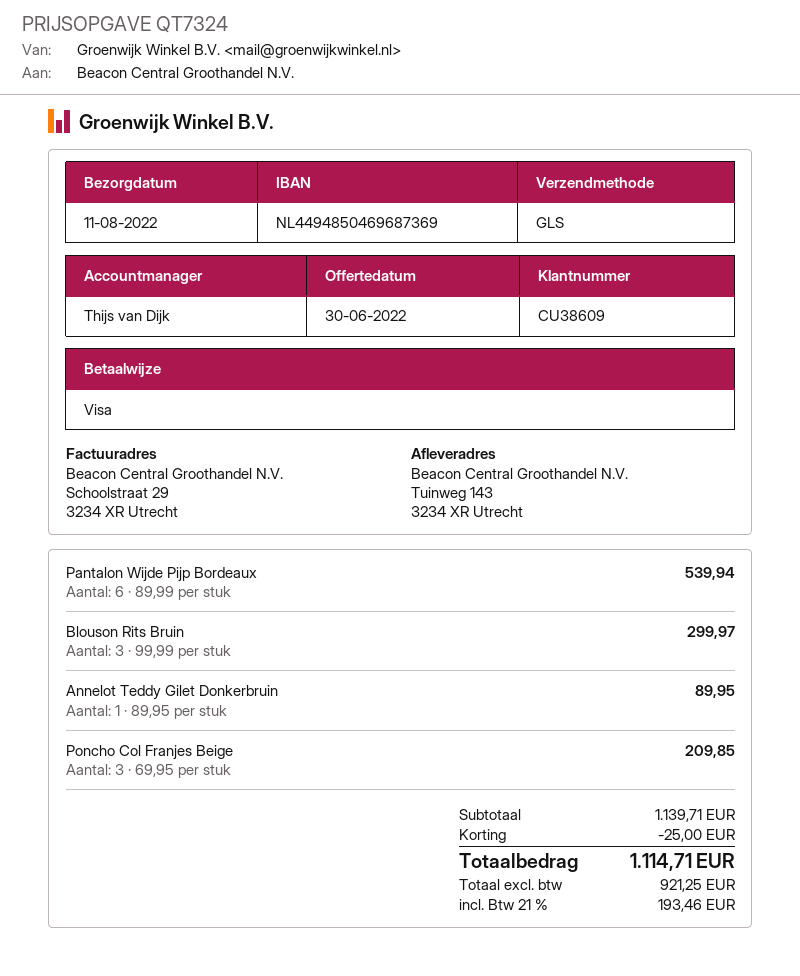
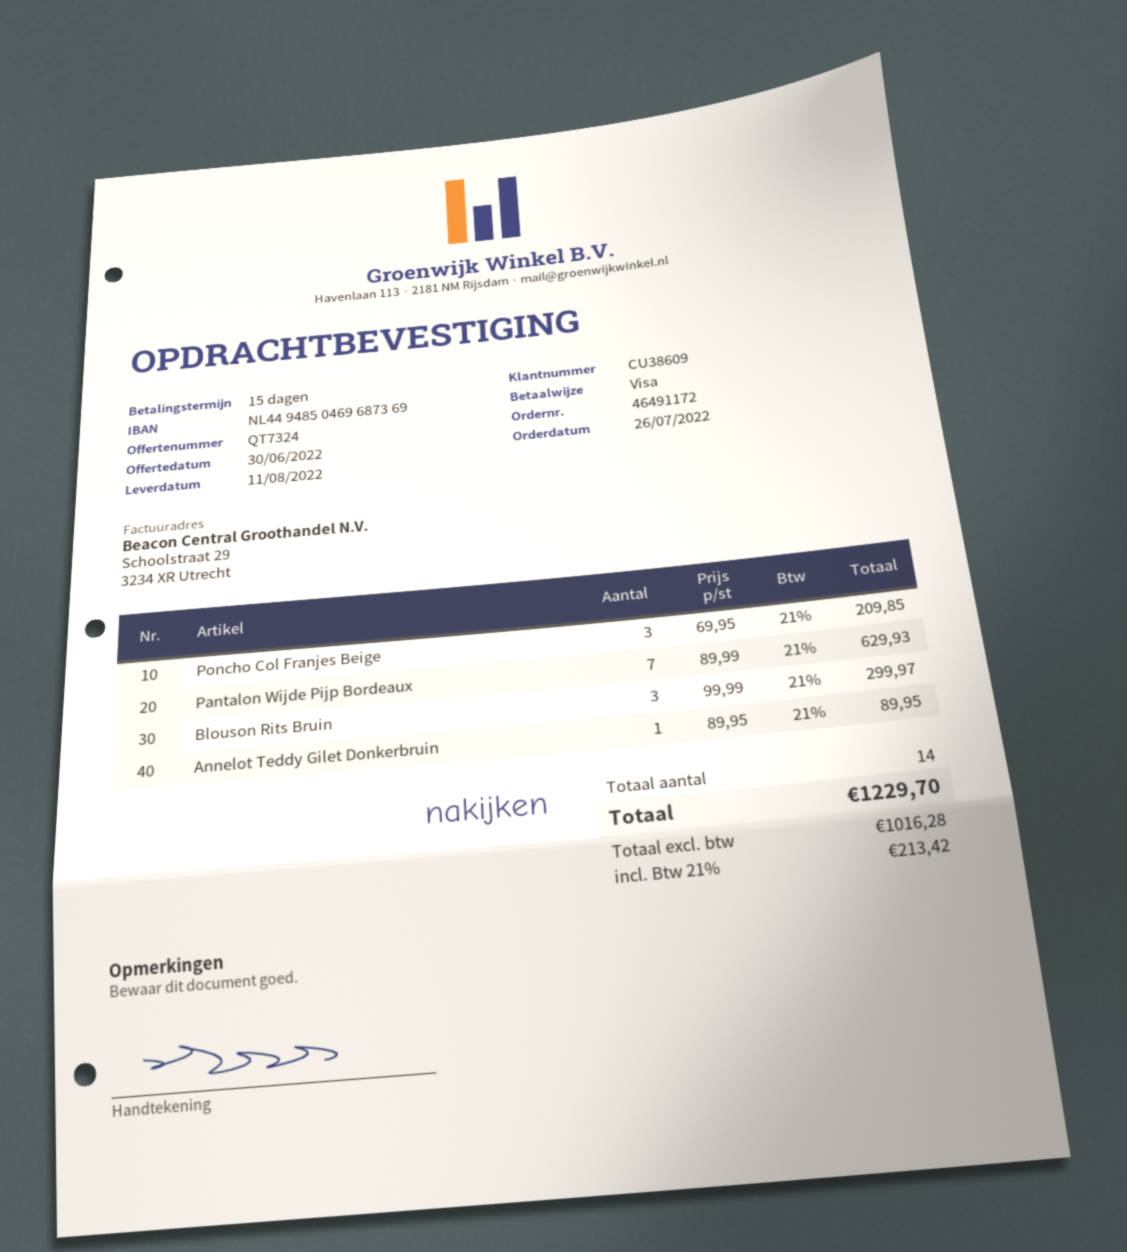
Pantalon Wijde Pijp Bordeaux: 6 x 89.99 = 539.94 -> 7 x 89.99 = 629.93
discount: 25.00 -> none
net: 921.25 -> 1016.28
tax: 21% = 193.46 -> 21% = 213.42
total: 1114.71 -> 1229.70

